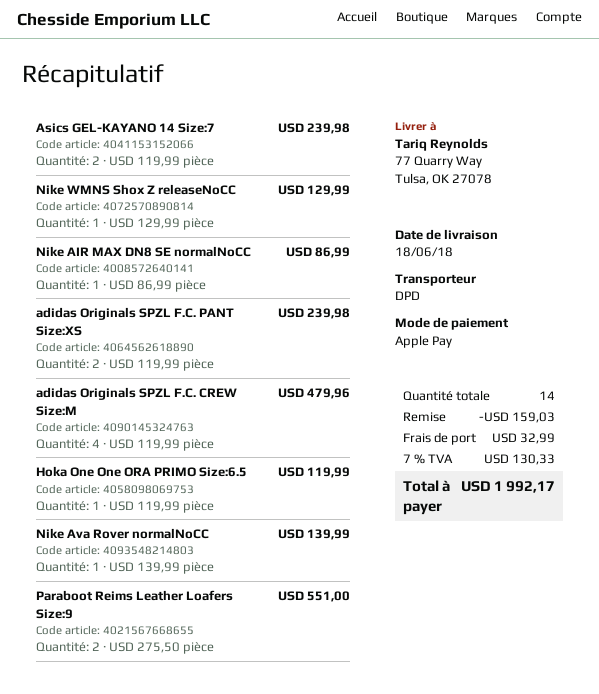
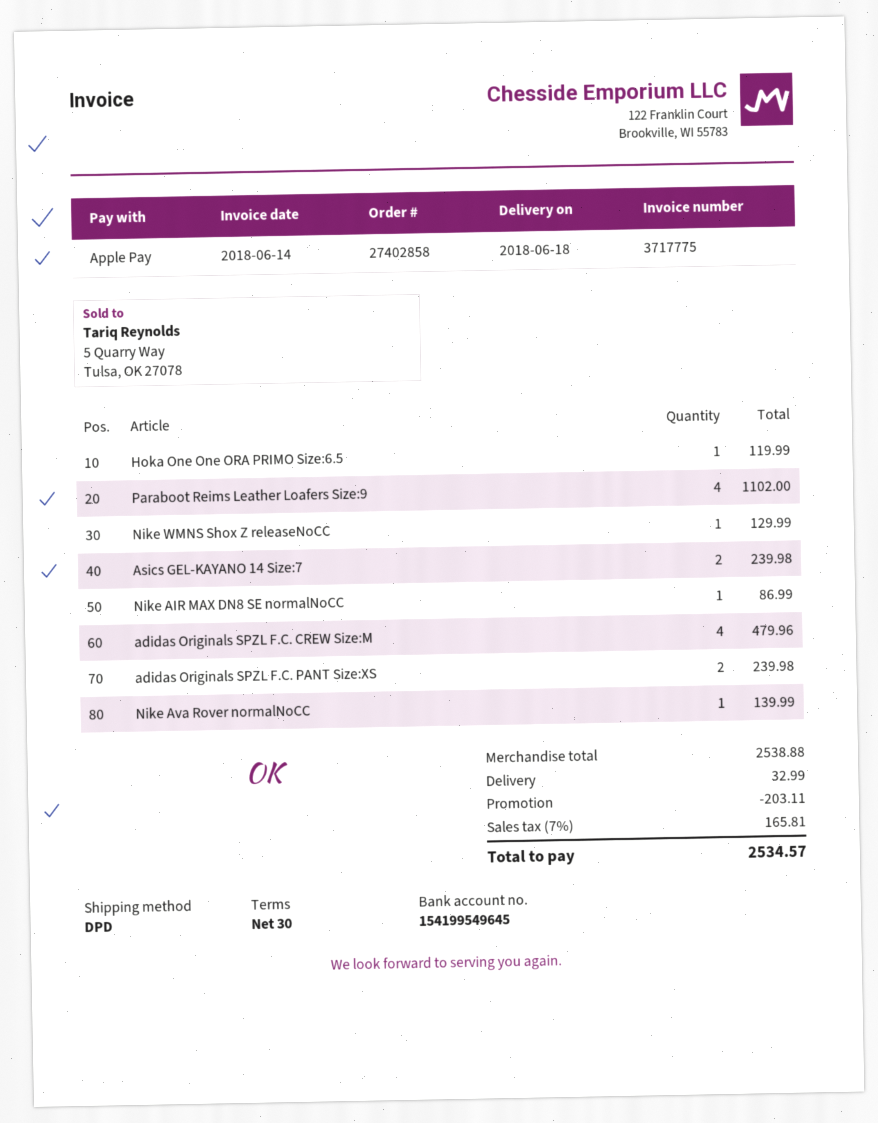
Paraboot Reims Leather Loafers Size:9: 2 for 551.00 -> 4 for 1102.00
discount: 159.03 -> 203.11
tax: 7% = 130.33 -> 7% = 165.81
total: 1992.17 -> 2534.57

